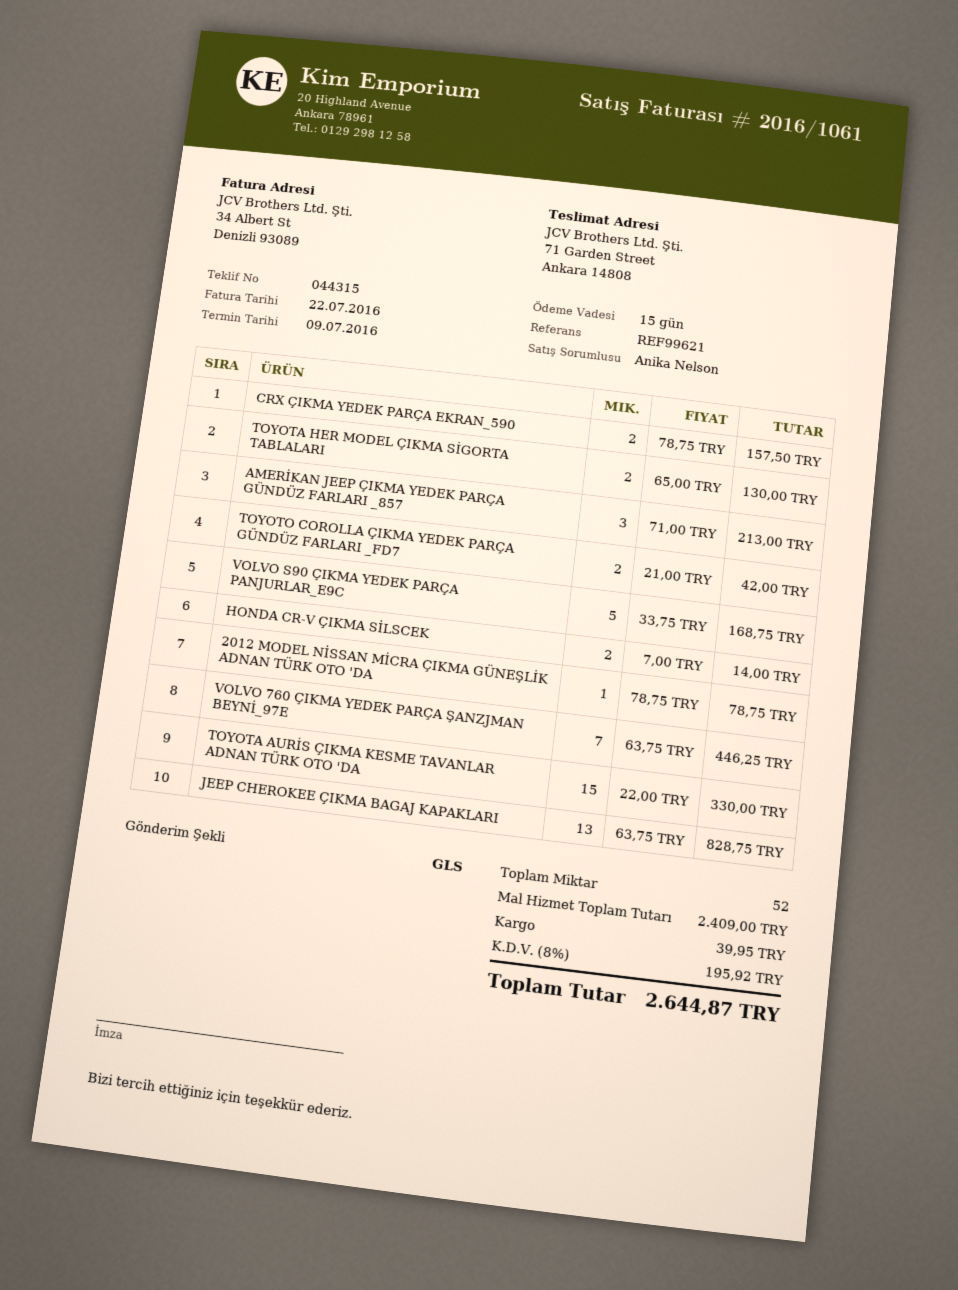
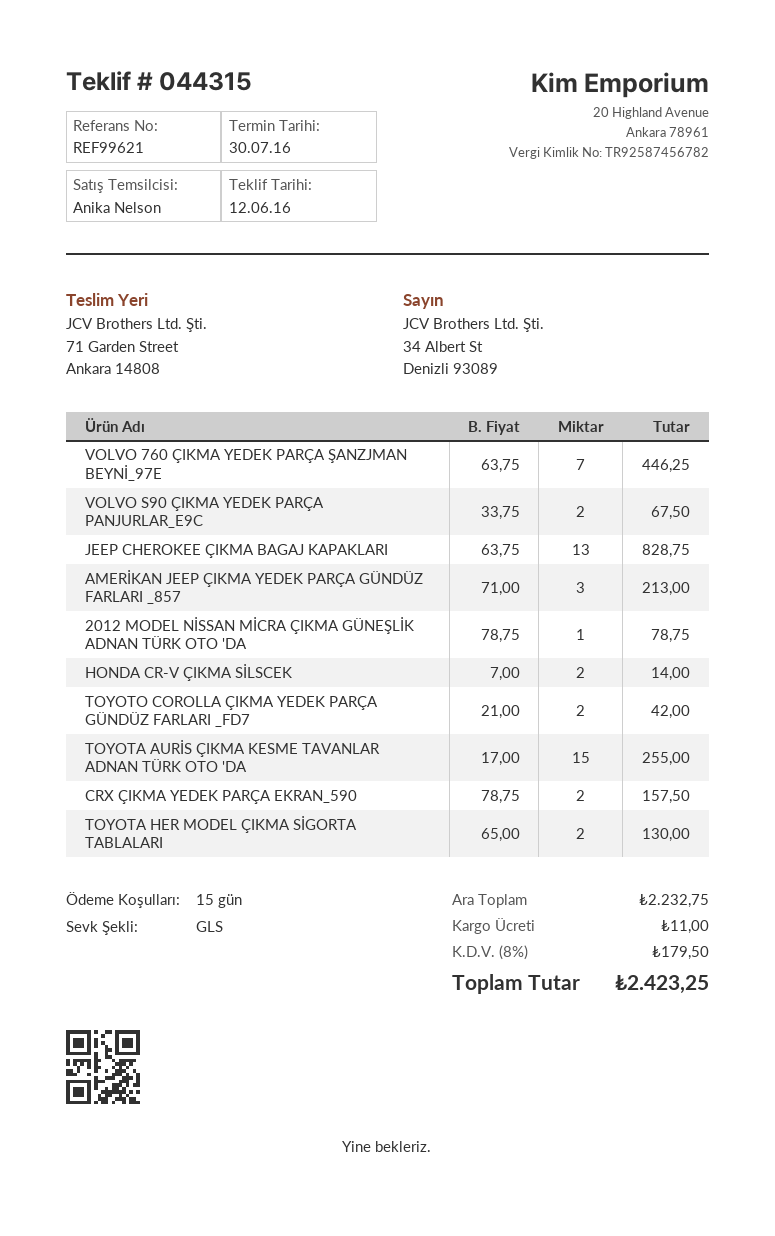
delivery date: 2016-07-09 -> 2016-07-30
VOLVO S90 ÇIKMA YEDEK PARÇA PANJURLAR_E9C: 5 x 33.75 = 168.75 -> 2 x 33.75 = 67.50
TOYOTA AURİS ÇIKMA KESME TAVANLAR ADNAN TÜRK OTO 'DA: 15 x 22.00 = 330.00 -> 15 x 17.00 = 255.00
subtotal: 2409.00 -> 2232.75
shipping: 39.95 -> 11.00
tax: 8% = 195.92 -> 8% = 179.50
total: 2644.87 -> 2423.25

